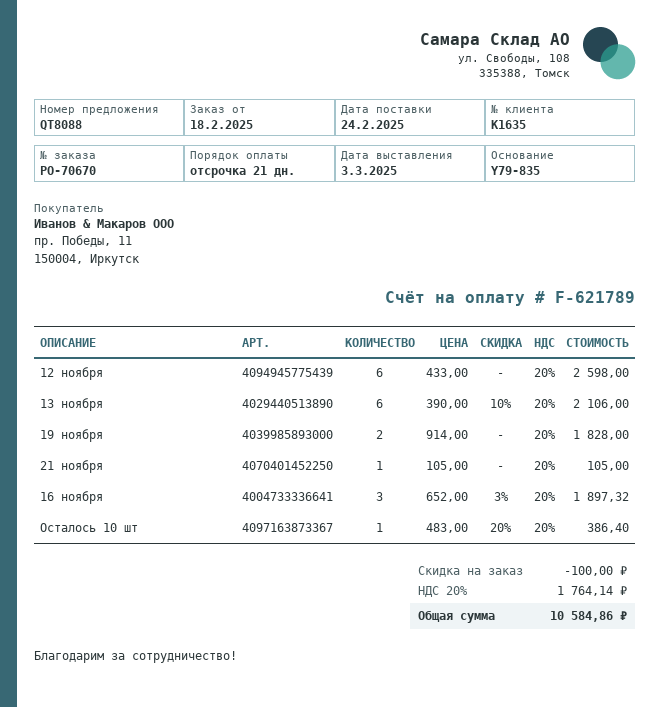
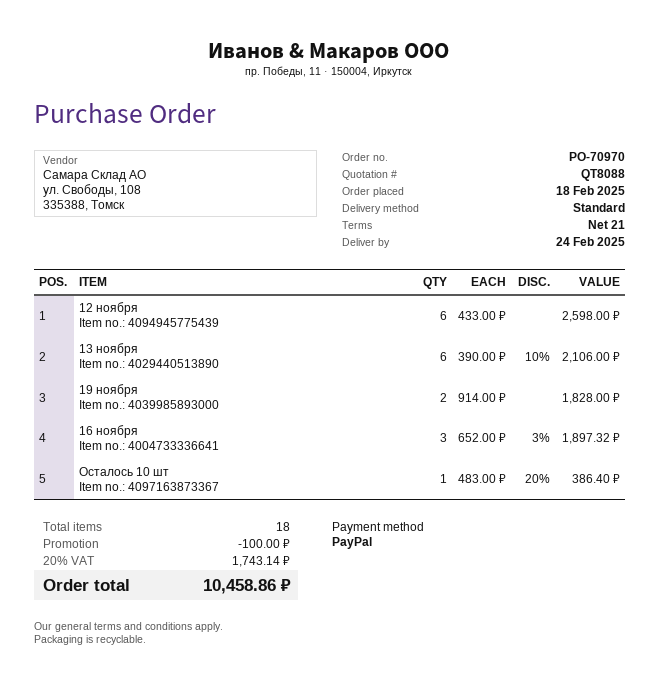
order number: PO-70670 -> PO-70970
21 ноября: 1 x 105.00 = 105.00 -> none
tax: 20% = 1764.14 -> 20% = 1743.14
total: 10584.86 -> 10458.86

